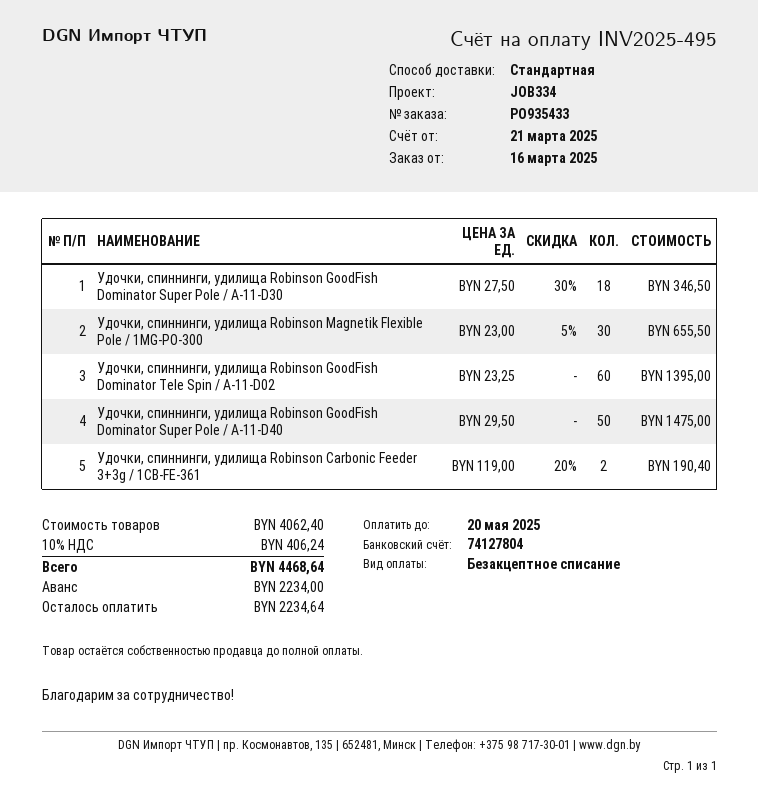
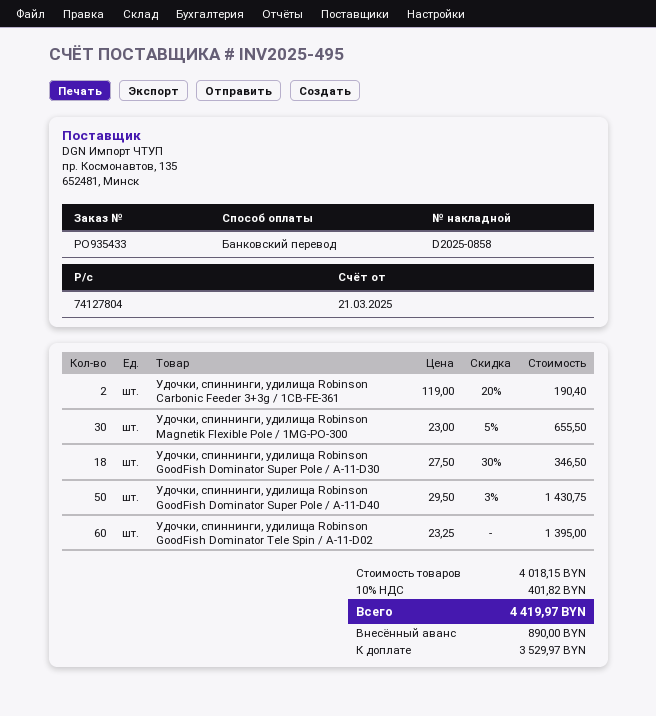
payment method: direct debit -> bank transfer
Удочки, спиннинги, удилища Robinson GoodFish Dominator Super Pole / A-11-D40: 50 x 29.50 = 1475.00 -> 50 x 29.50 - 3% = 1430.75
subtotal: 4062.40 -> 4018.15
tax: 10% = 406.24 -> 10% = 401.82
total: 4468.64 -> 4419.97
deposit: 2234.00 -> 890.00
balance: 2234.64 -> 3529.97

